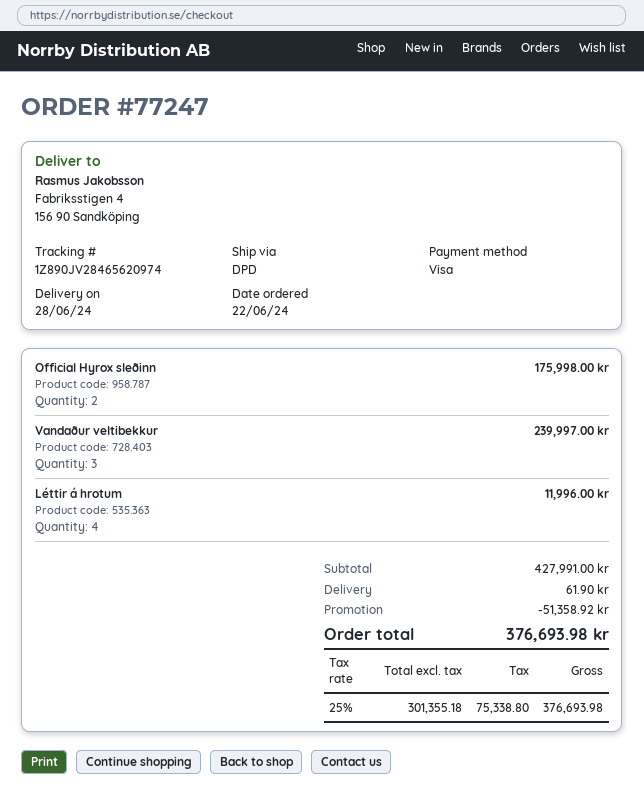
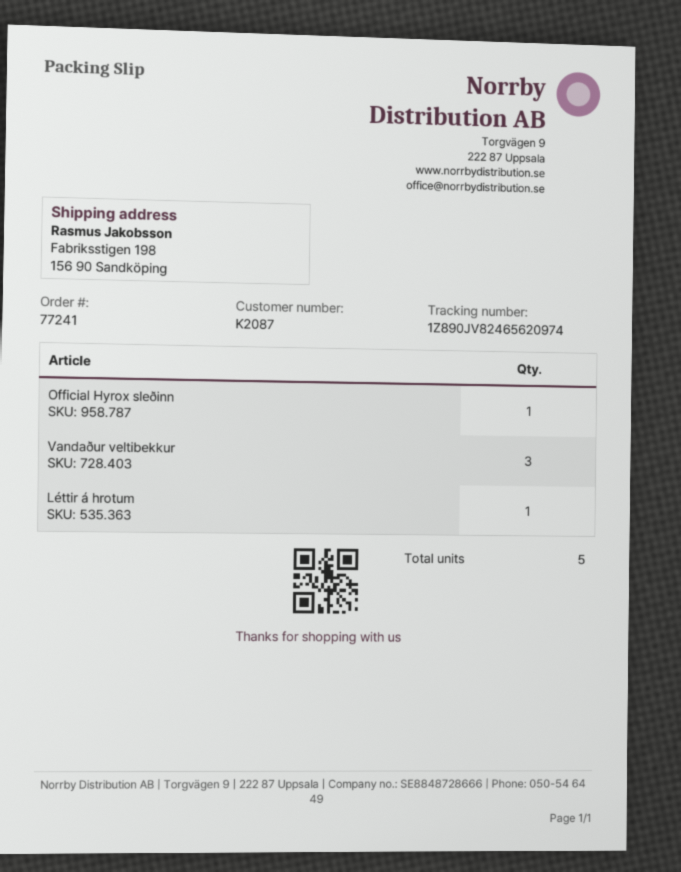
order number: 77247 -> 77241
tracking number: 1Z890JV28465620974 -> 1Z890JV82465620974
ship to: Fabriksstigen 4, 156 90 Sandköping -> Fabriksstigen 198, 156 90 Sandköping
Official Hyrox sleðinn: 2 -> 1
Léttir á hrotum: 4 -> 1

